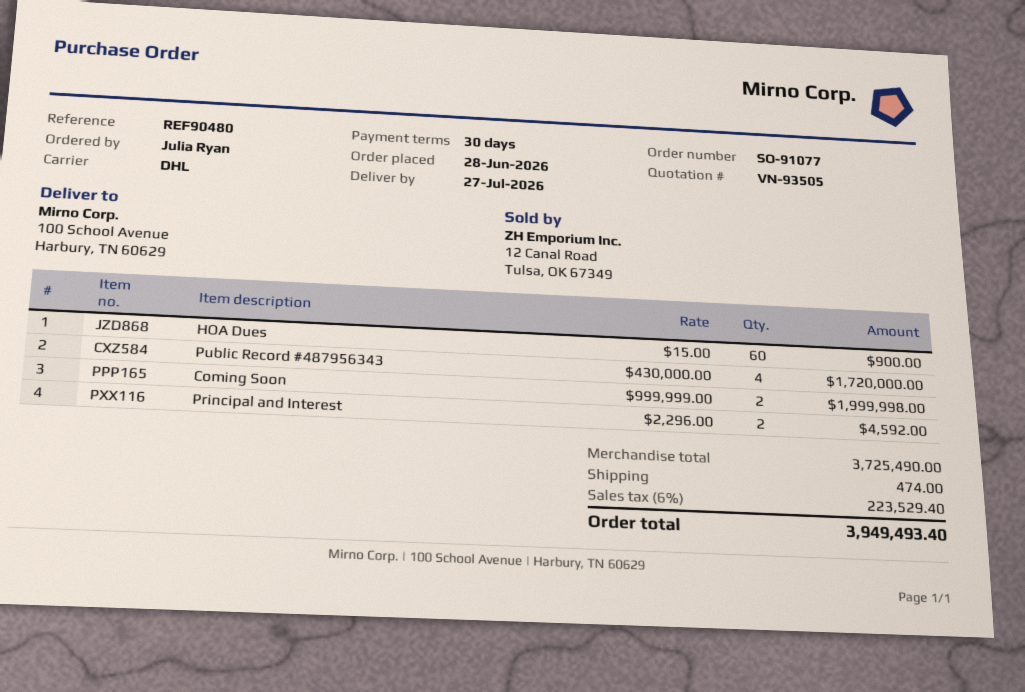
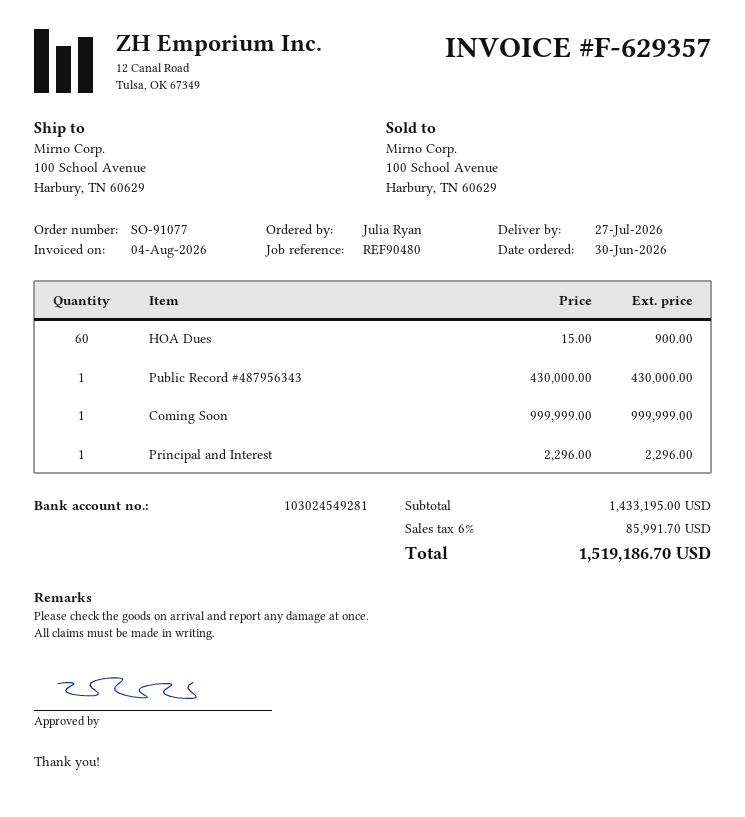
order date: 2026-06-28 -> 2026-06-30
Public Record #487956343: 4 x 430000.00 = 1720000.00 -> 1 x 430000.00 = 430000.00
Coming Soon: 2 x 999999.00 = 1999998.00 -> 1 x 999999.00 = 999999.00
Principal and Interest: 2 x 2296.00 = 4592.00 -> 1 x 2296.00 = 2296.00
subtotal: 3725490.00 -> 1433195.00
shipping: 474.00 -> none
tax: 6% = 223529.40 -> 6% = 85991.70
total: 3949493.40 -> 1519186.70

